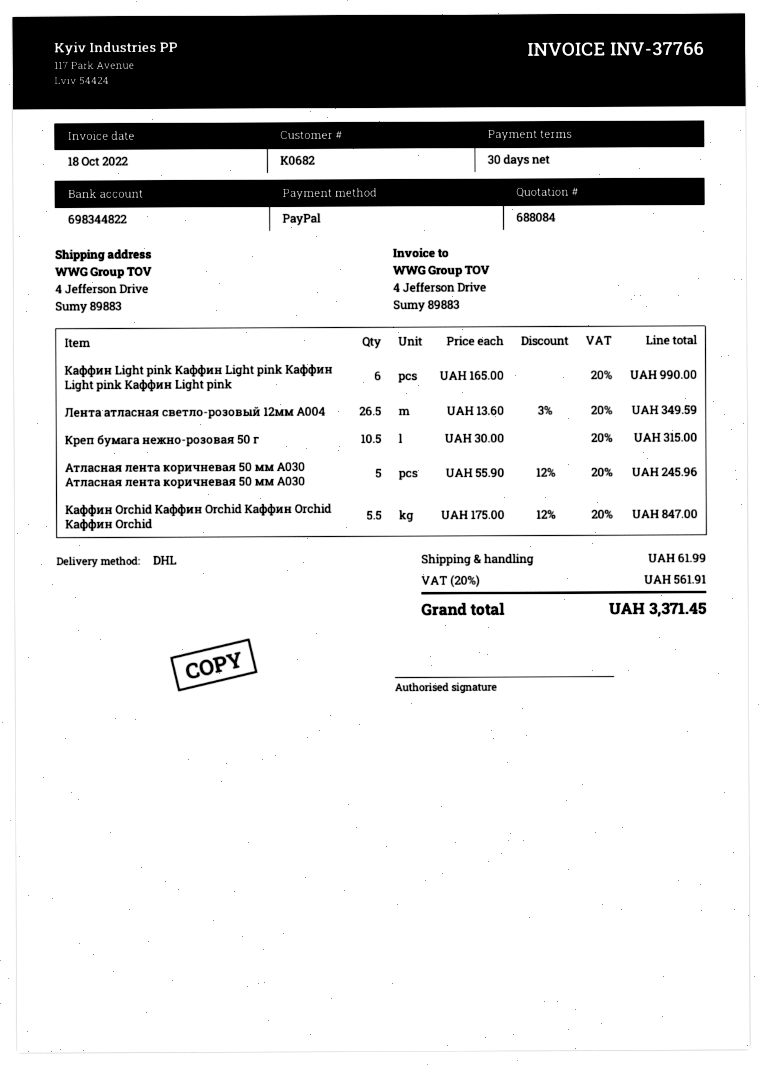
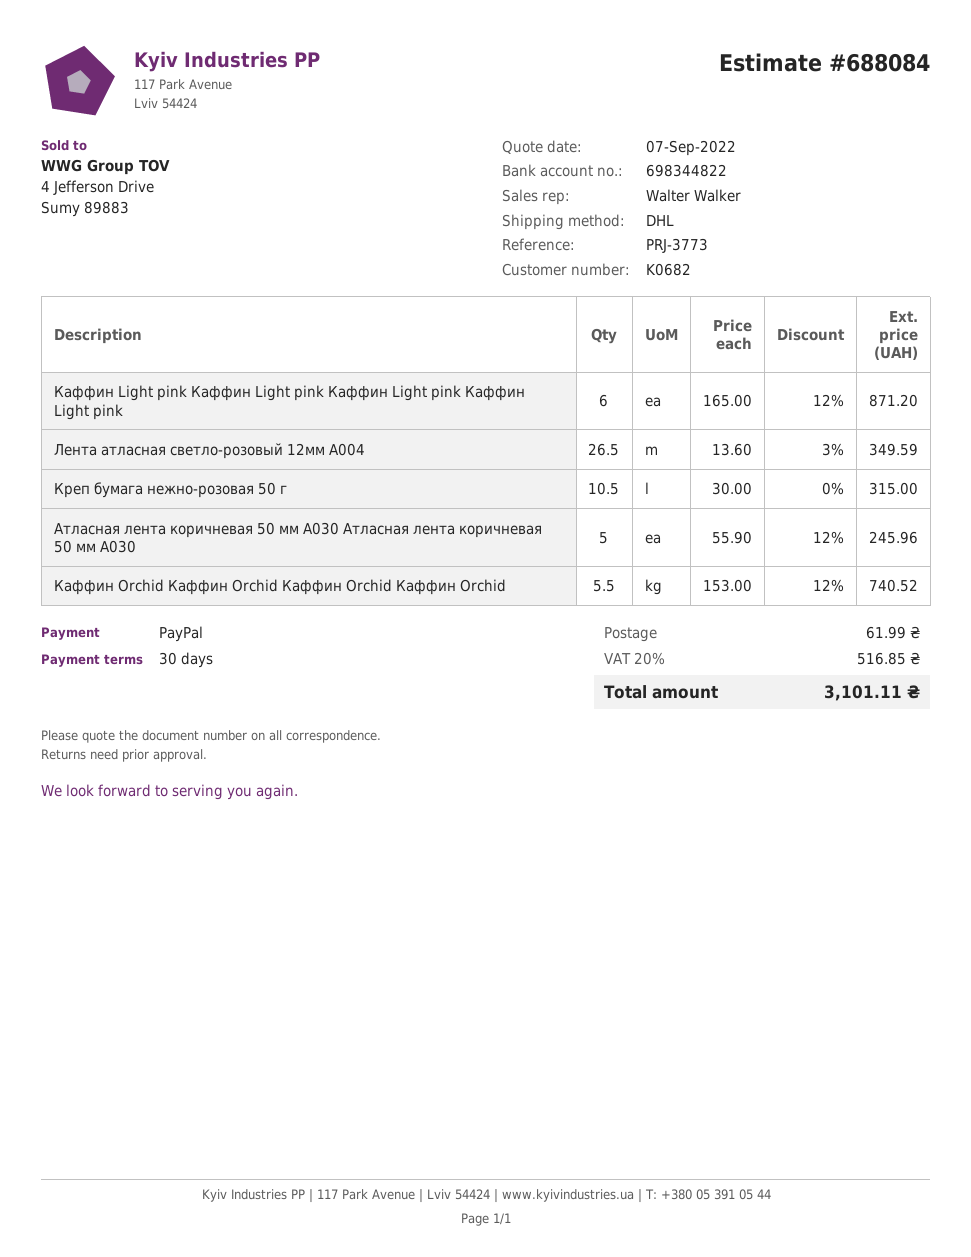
Каффин Light pink Каффин Light pink Каффин Light pink Каффин Light pink: 6 x 165.00 = 990.00 -> 6 x 165.00 - 12% = 871.20
Каффин Orchid Каффин Orchid Каффин Orchid Каффин Orchid: 5.5 x 175.00 - 12% = 847.00 -> 5.5 x 153.00 - 12% = 740.52
tax: 20% = 561.91 -> 20% = 516.85
total: 3371.45 -> 3101.11

